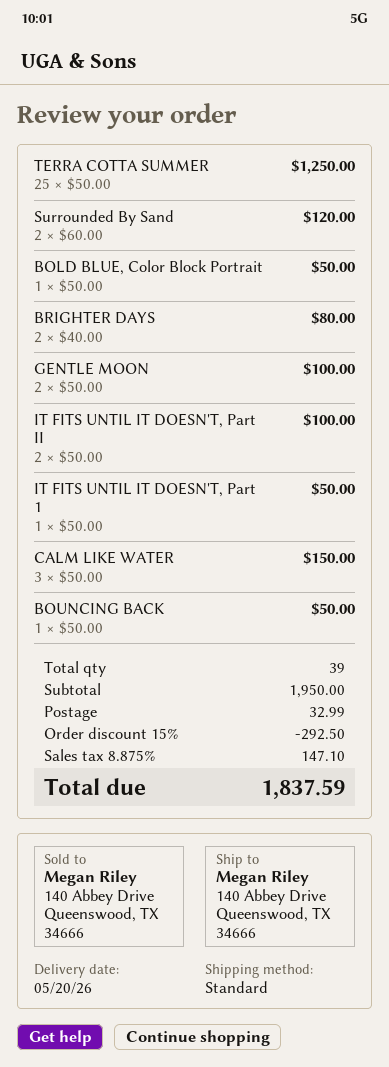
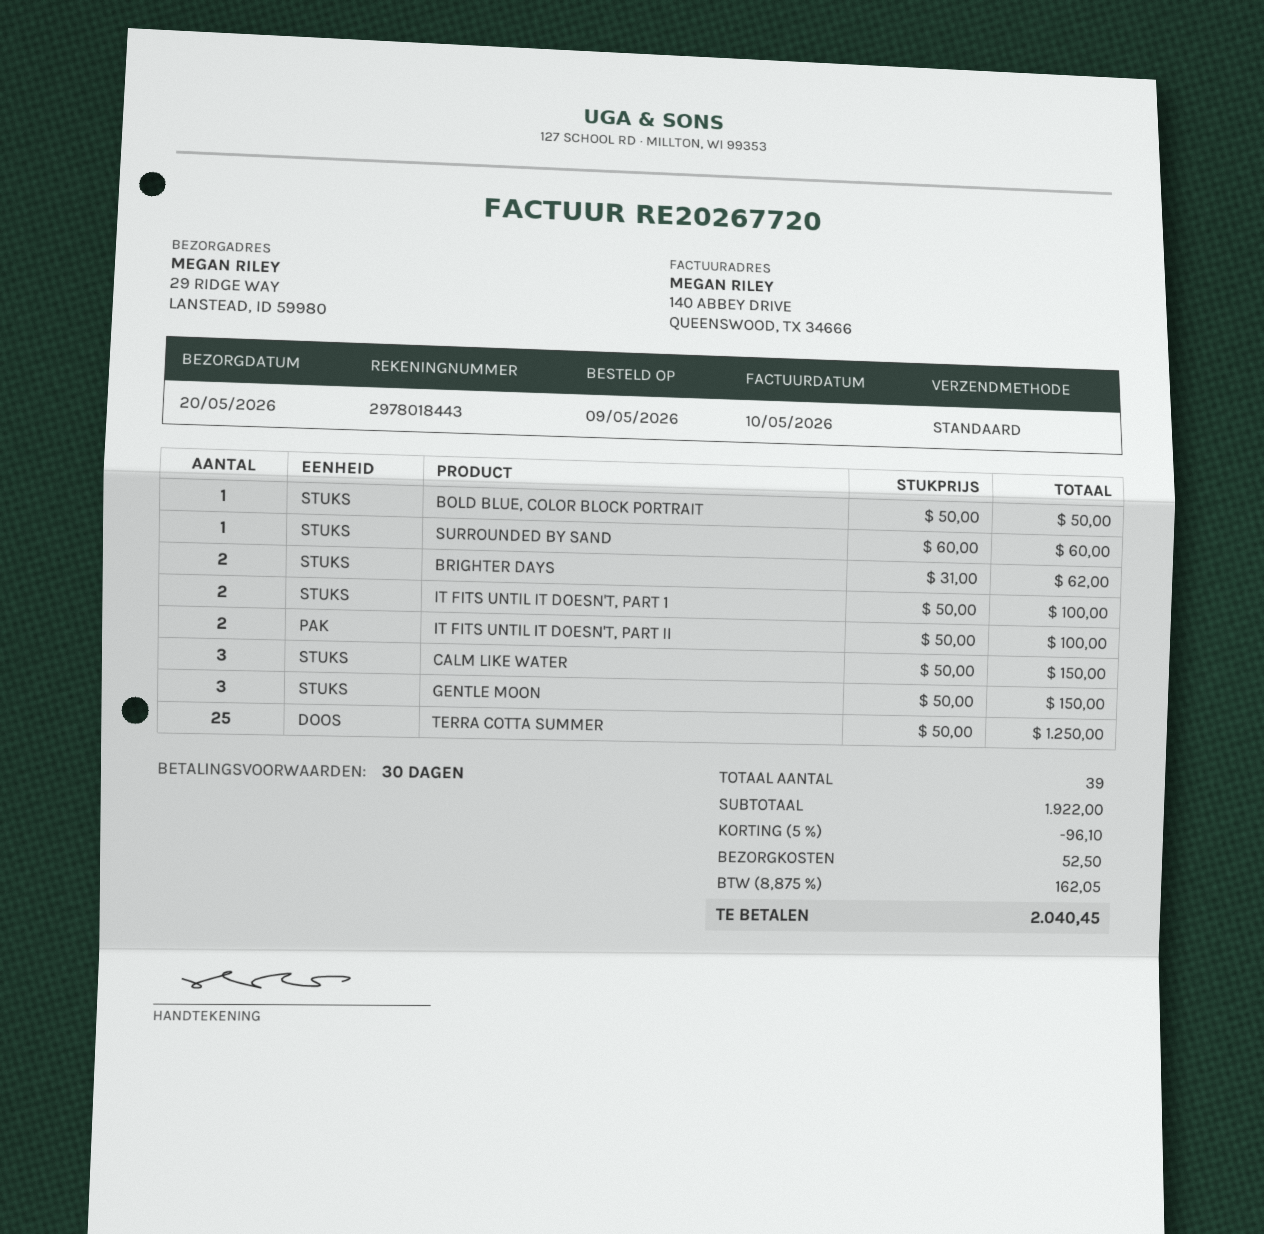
ship to: 140 Abbey Drive, Queenswood, TX 34666 -> 29 RIDGE WAY, LANSTEAD, ID 59980
Surrounded By Sand: 2 x 60.00 = 120.00 -> 1 x 60.00 = 60.00
BRIGHTER DAYS: 2 x 40.00 = 80.00 -> 2 x 31.00 = 62.00
GENTLE MOON: 2 x 50.00 = 100.00 -> 3 x 50.00 = 150.00
IT FITS UNTIL IT DOESN'T, Part 1: 1 x 50.00 = 50.00 -> 2 x 50.00 = 100.00
BOUNCING BACK: 1 x 50.00 = 50.00 -> none
subtotal: 1950.00 -> 1922.00
discount: 15% = 292.50 -> 5% = 96.10
shipping: 32.99 -> 52.50
tax: 8.875% = 147.10 -> 8.875% = 162.05
total: 1837.59 -> 2040.45

